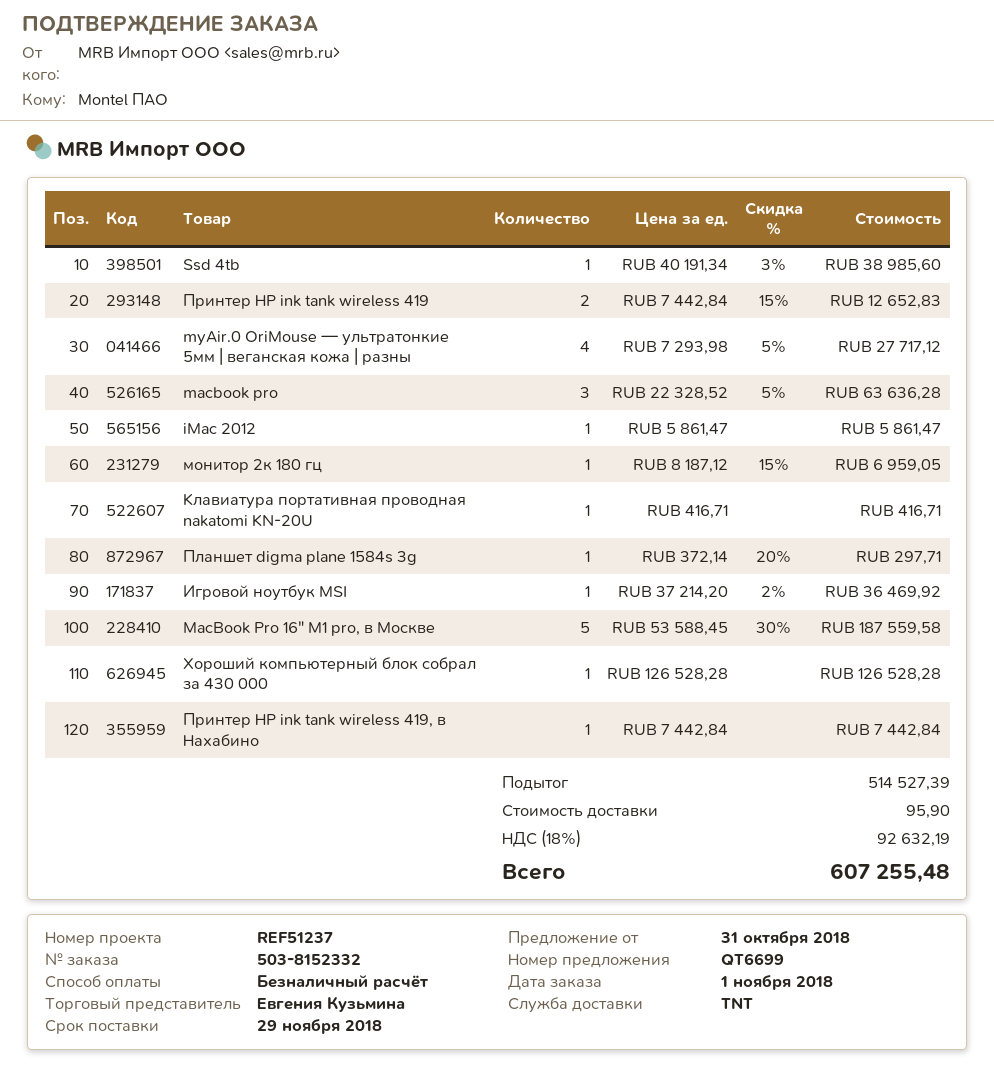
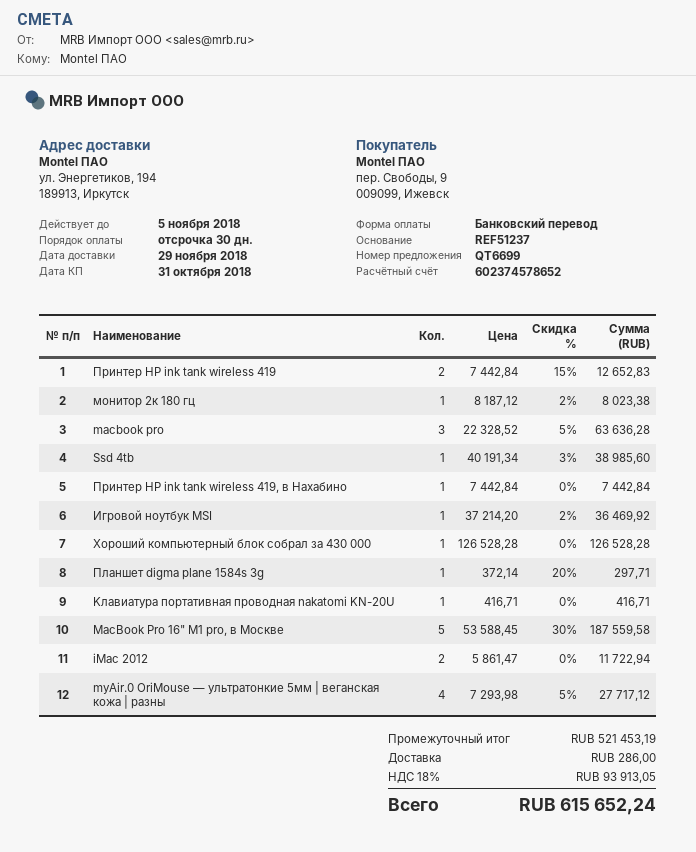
iMac 2012: 1 x 5861.47 = 5861.47 -> 2 x 5861.47 = 11722.94
монитор 2к 180 гц: 1 x 8187.12 - 15% = 6959.05 -> 1 x 8187.12 - 2% = 8023.38
subtotal: 514527.39 -> 521453.19
shipping: 95.90 -> 286.00
tax: 18% = 92632.19 -> 18% = 93913.05
total: 607255.48 -> 615652.24

